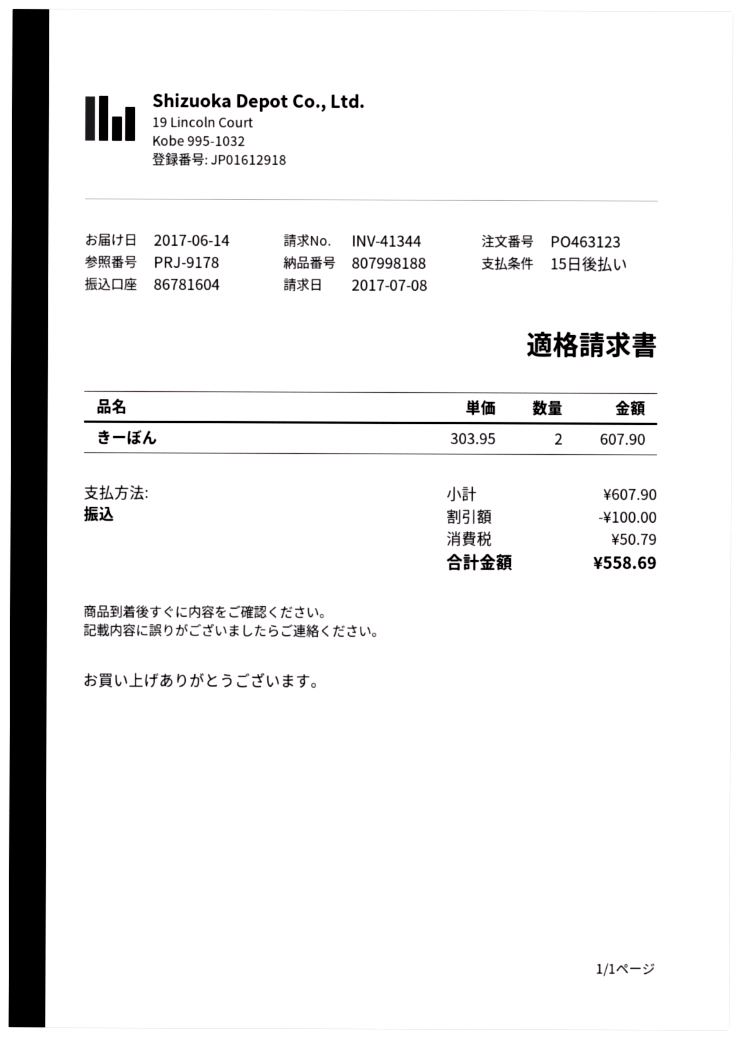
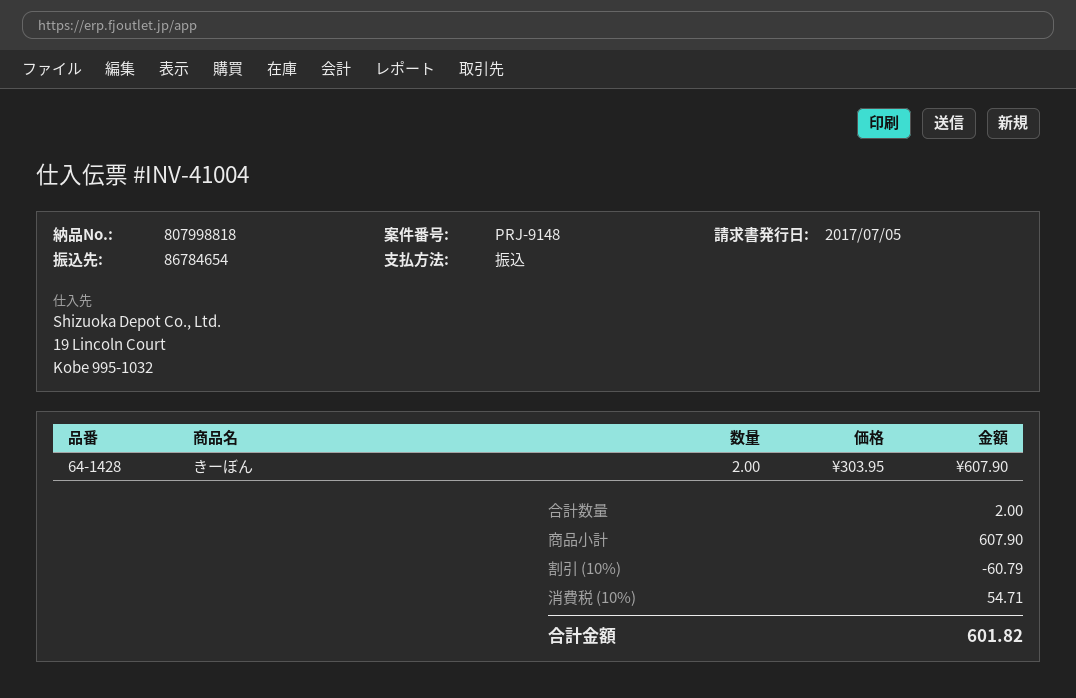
delivery note number: 807998188 -> 807998818
invoice number: INV-41344 -> INV-41004
invoice date: 2017-07-08 -> 2017-07-05
reference: PRJ-9178 -> PRJ-9148
bank account: 86781604 -> 86784654
discount: 100.00 -> 60.79
tax: 50.79 -> 54.71
total: 558.69 -> 601.82

